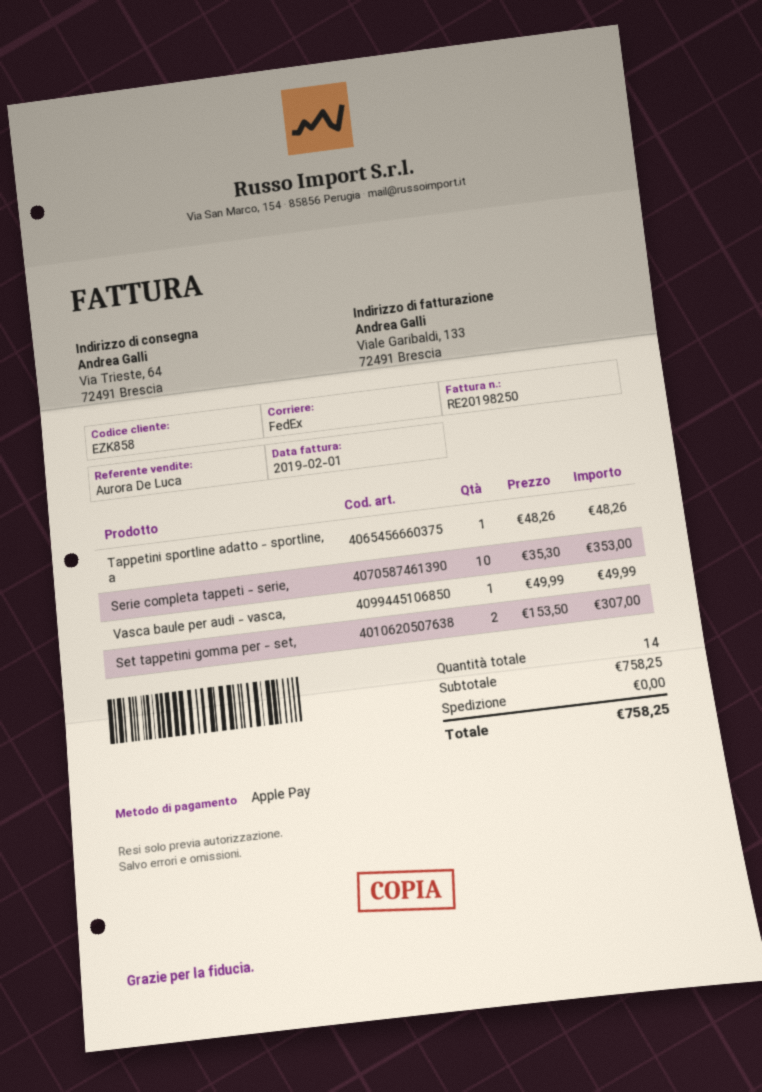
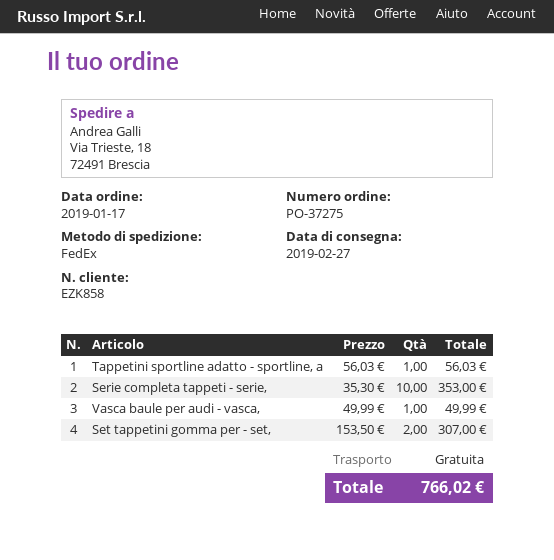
ship to: Via Trieste, 64, 72491 Brescia -> Via Trieste, 18, 72491 Brescia
Tappetini sportline adatto - sportline, a: 1 x 48.26 = 48.26 -> 1 x 56.03 = 56.03
total: 758.25 -> 766.02

